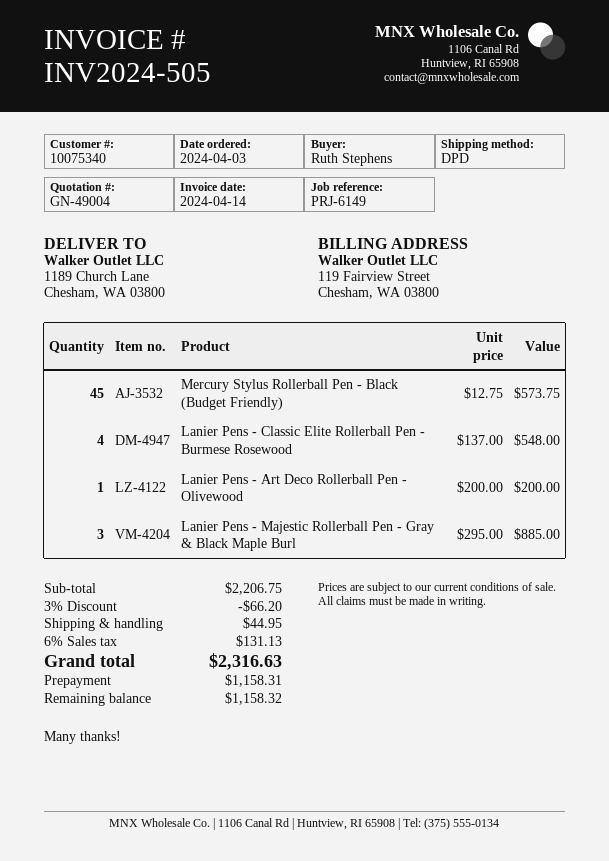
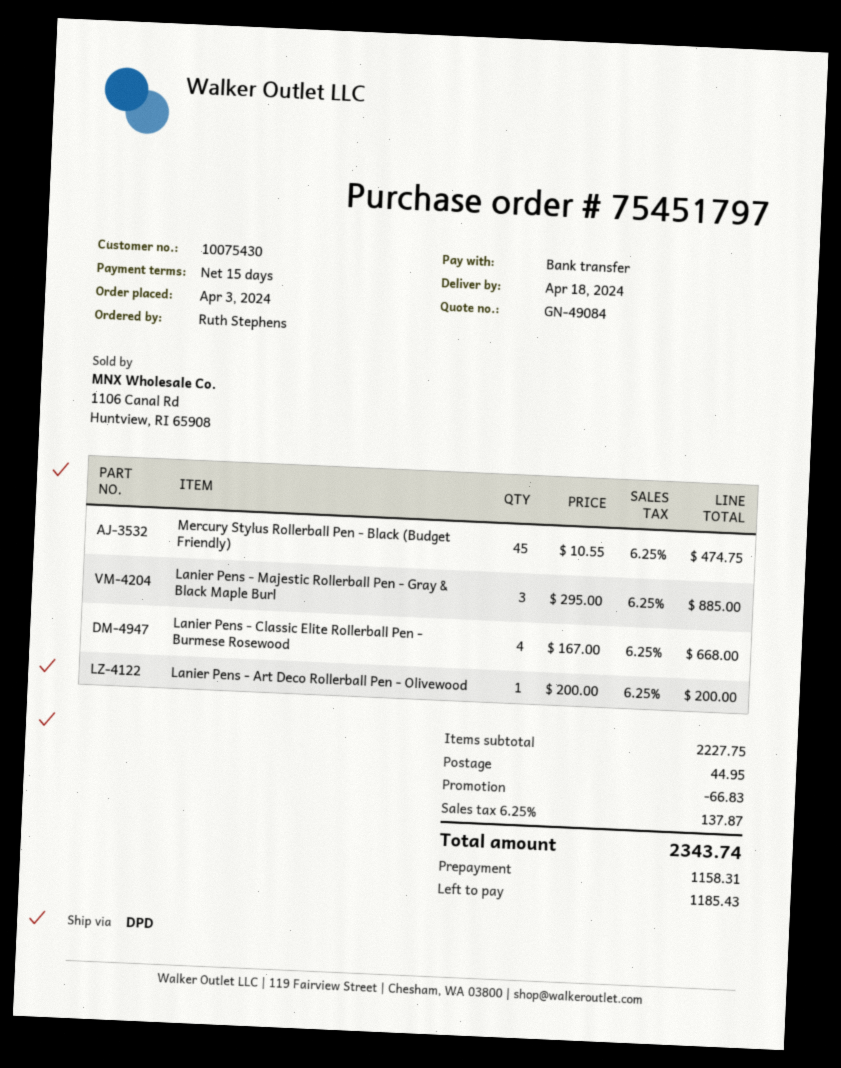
quote number: GN-49004 -> GN-49084
customer number: 10075340 -> 10075430
Mercury Stylus Rollerball Pen - Black (Budget Friendly): 45 x 12.75 = 573.75 -> 45 x 10.55 = 474.75
Lanier Pens - Classic Elite Rollerball Pen - Burmese Rosewood: 4 x 137.00 = 548.00 -> 4 x 167.00 = 668.00
subtotal: 2206.75 -> 2227.75
discount: 66.20 -> 66.83
tax: 6% = 131.13 -> 6.25% = 137.87
total: 2316.63 -> 2343.74
balance: 1158.32 -> 1185.43

